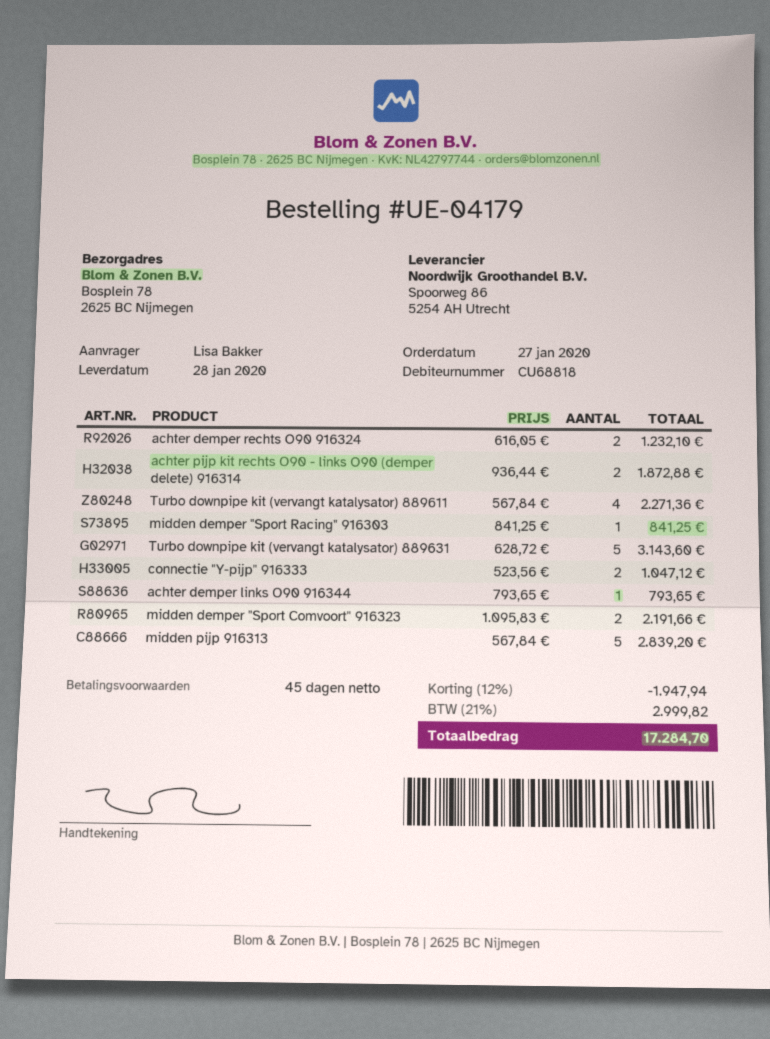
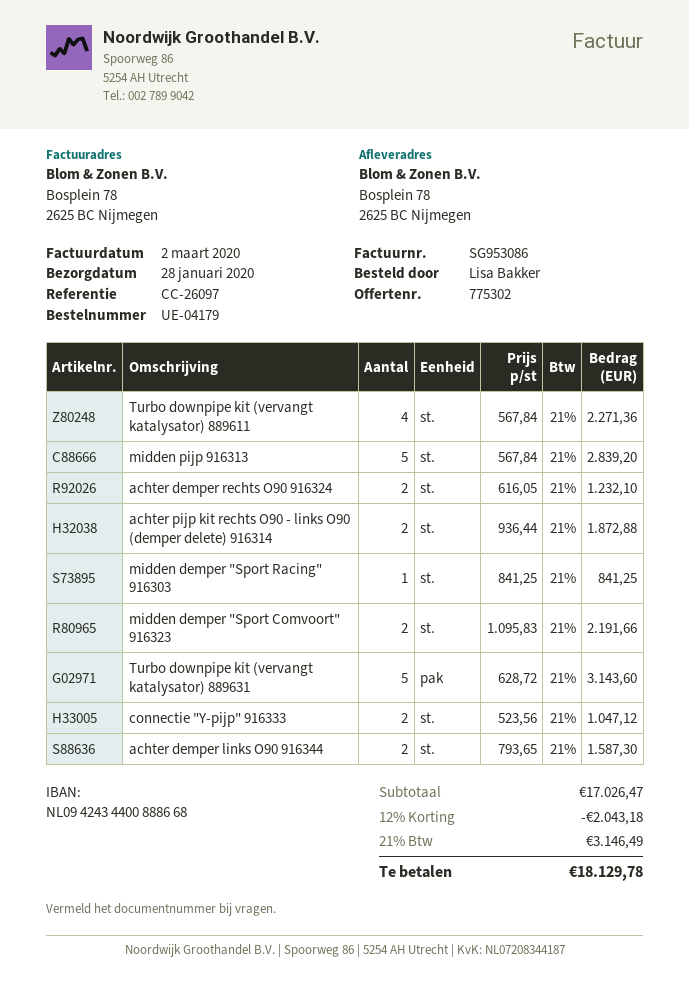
achter demper links O90 916344: 1 x 793.65 = 793.65 -> 2 x 793.65 = 1587.30
discount: 12% = 1947.94 -> 12% = 2043.18
tax: 21% = 2999.82 -> 21% = 3146.49
total: 17284.70 -> 18129.78

